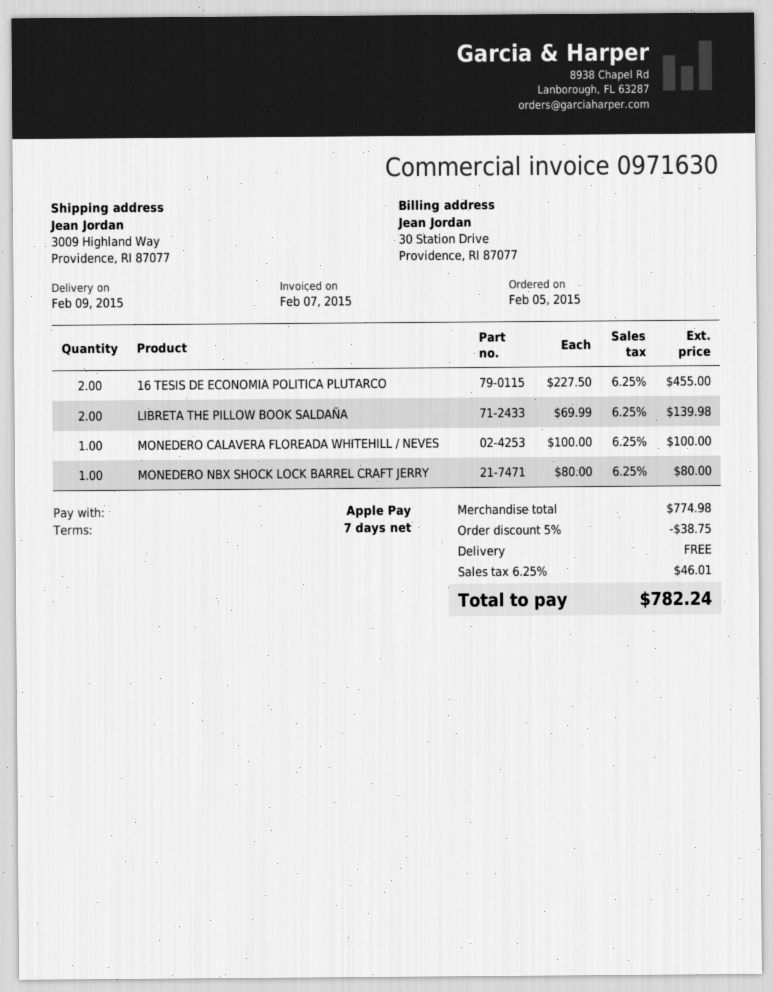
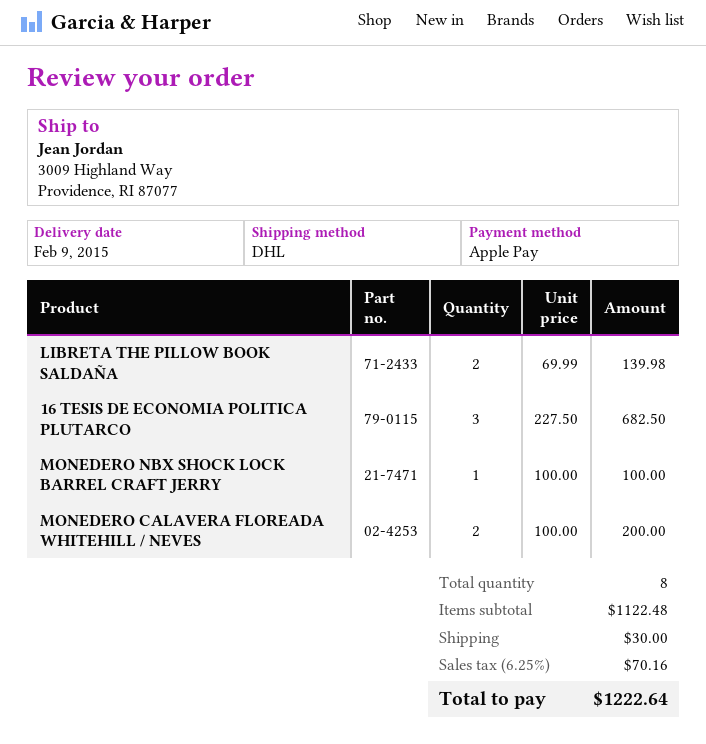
16 TESIS DE ECONOMIA POLITICA PLUTARCO: 2 x 227.50 = 455.00 -> 3 x 227.50 = 682.50
MONEDERO CALAVERA FLOREADA WHITEHILL / NEVES: 1 x 100.00 = 100.00 -> 2 x 100.00 = 200.00
MONEDERO NBX SHOCK LOCK BARREL CRAFT JERRY: 1 x 80.00 = 80.00 -> 1 x 100.00 = 100.00
subtotal: 774.98 -> 1122.48
discount: 5% = 38.75 -> none
shipping: 0.00 -> 30.00
tax: 6.25% = 46.01 -> 6.25% = 70.16
total: 782.24 -> 1222.64

